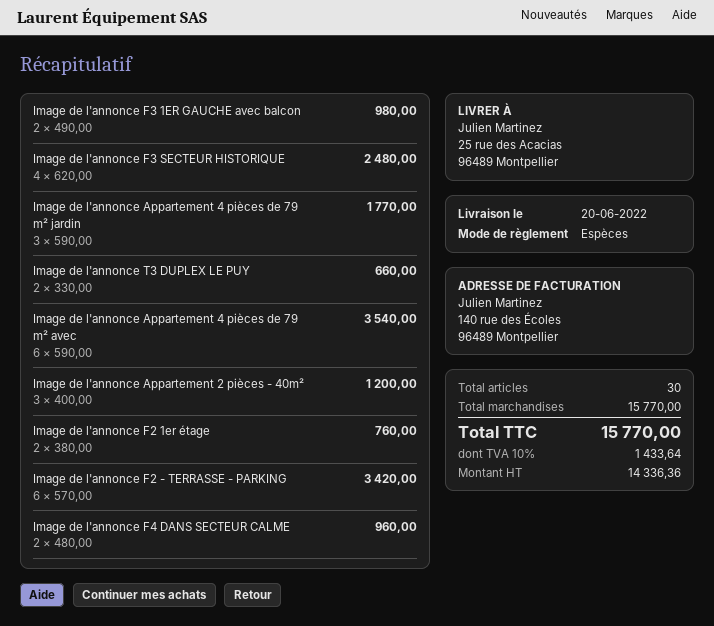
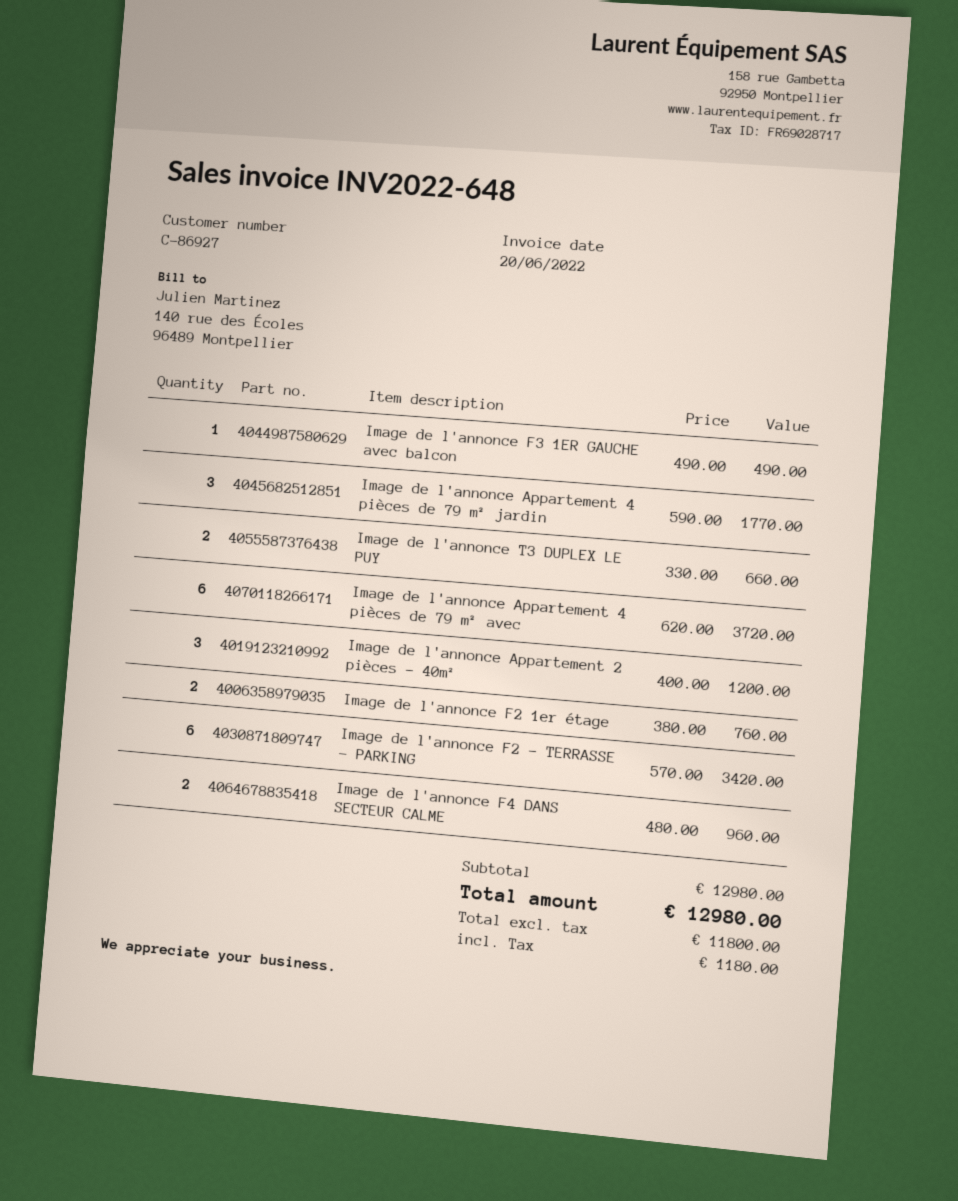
Image de l'annonce F3 1ER GAUCHE avec balcon: 2 x 490.00 = 980.00 -> 1 x 490.00 = 490.00
Image de l'annonce F3 SECTEUR HISTORIQUE: 4 x 620.00 = 2480.00 -> none
Image de l'annonce Appartement 4 pièces de 79 m² avec: 6 x 590.00 = 3540.00 -> 6 x 620.00 = 3720.00
subtotal: 15770.00 -> 12980.00
net: 14336.36 -> 11800.00
tax: 1433.64 -> 1180.00
total: 15770.00 -> 12980.00

